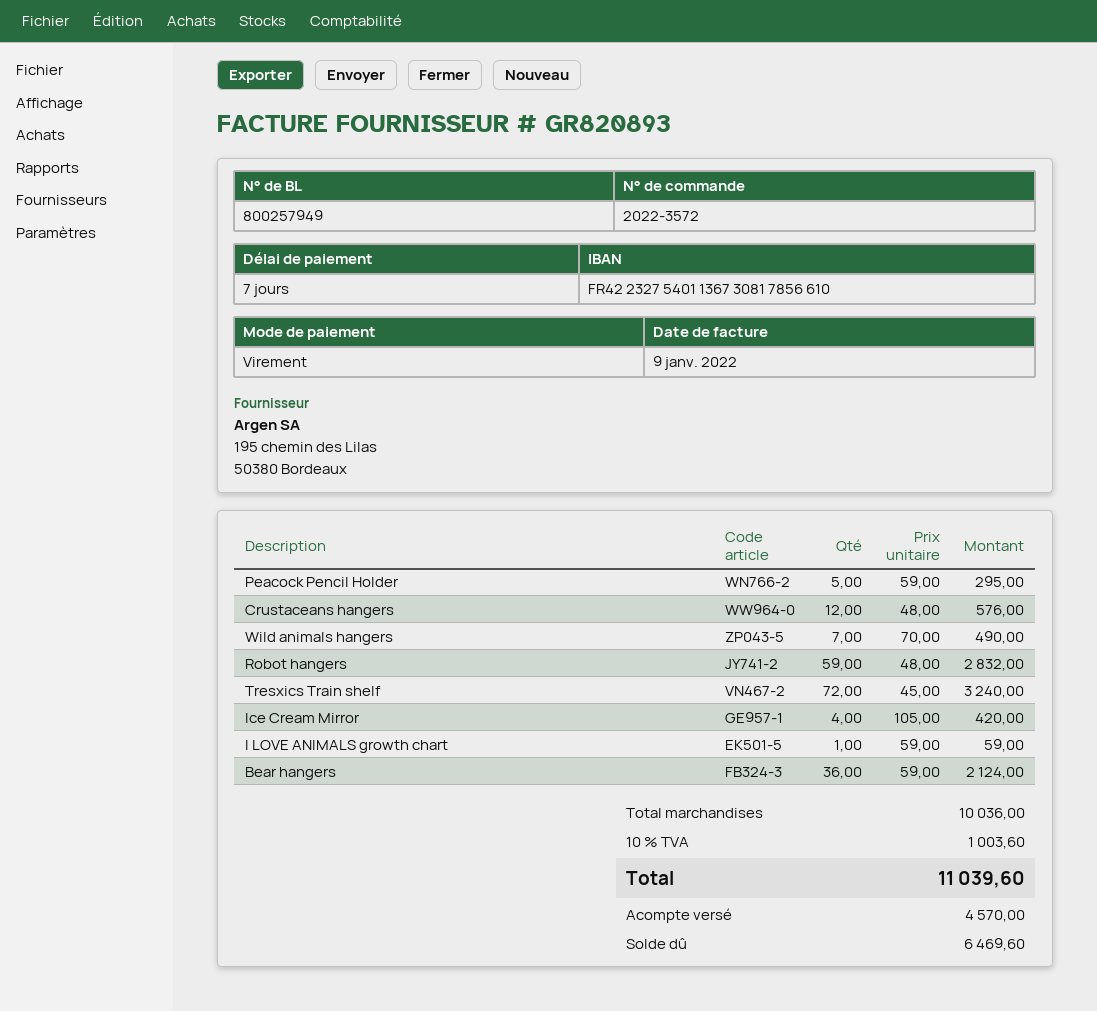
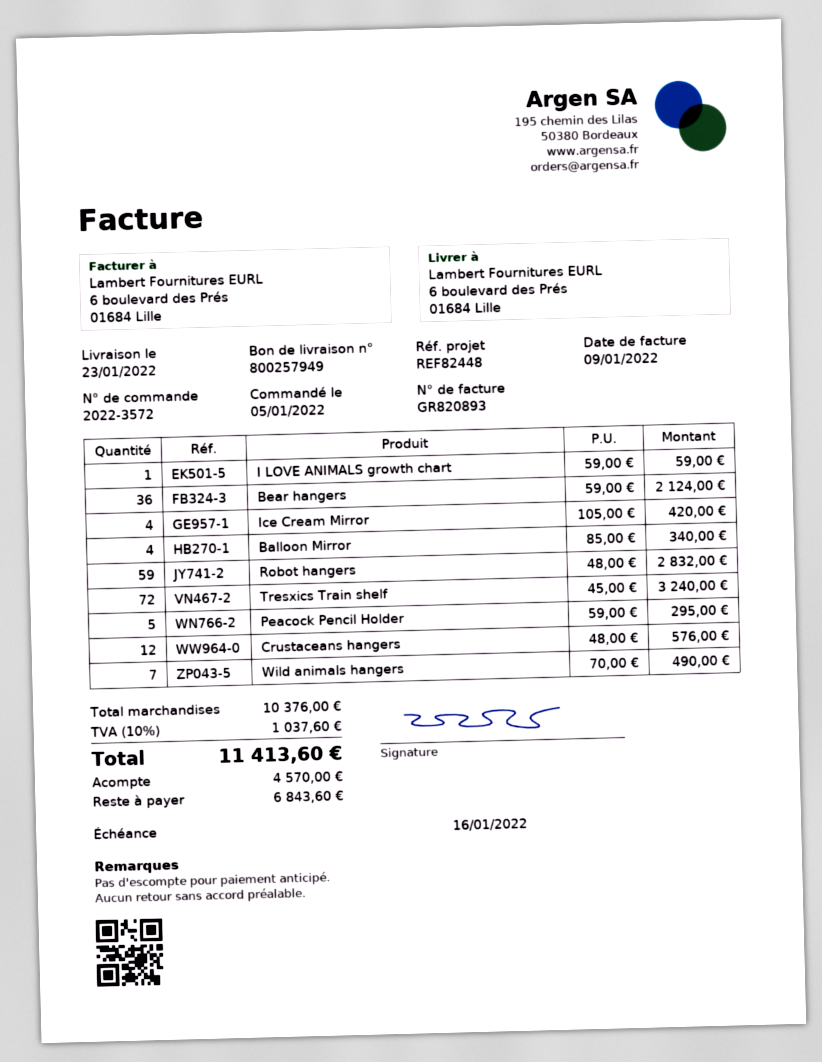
Balloon Mirror: none -> 4 x 85.00 = 340.00
subtotal: 10036.00 -> 10376.00
tax: 10% = 1003.60 -> 10% = 1037.60
total: 11039.60 -> 11413.60
balance: 6469.60 -> 6843.60

